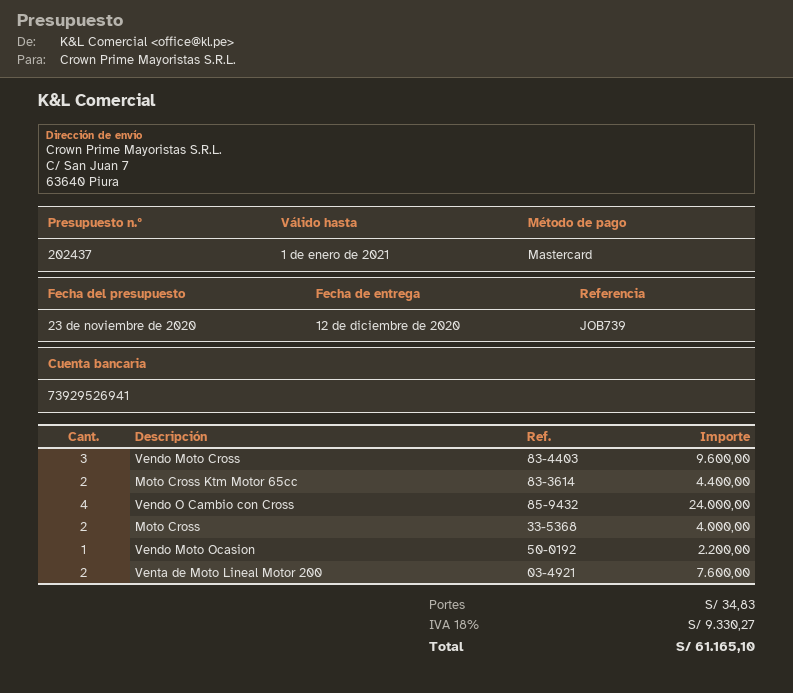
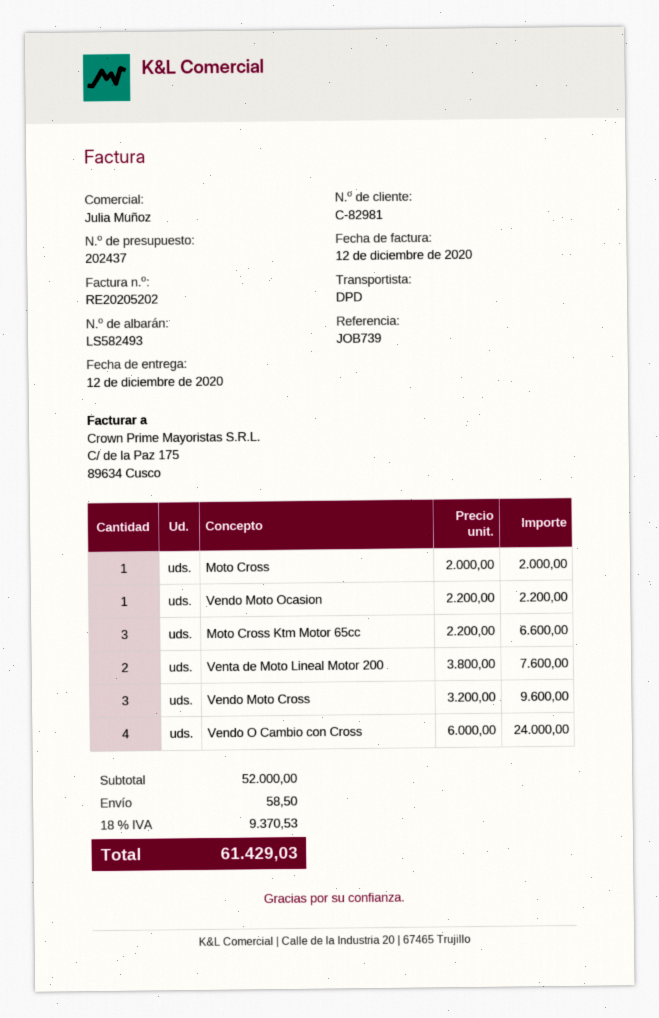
Moto Cross Ktm Motor 65cc: 2 for 4400.00 -> 3 for 6600.00
Moto Cross: 2 for 4000.00 -> 1 for 2000.00
shipping: 34.83 -> 58.50
tax: 18% = 9330.27 -> 18% = 9370.53
total: 61165.10 -> 61429.03

